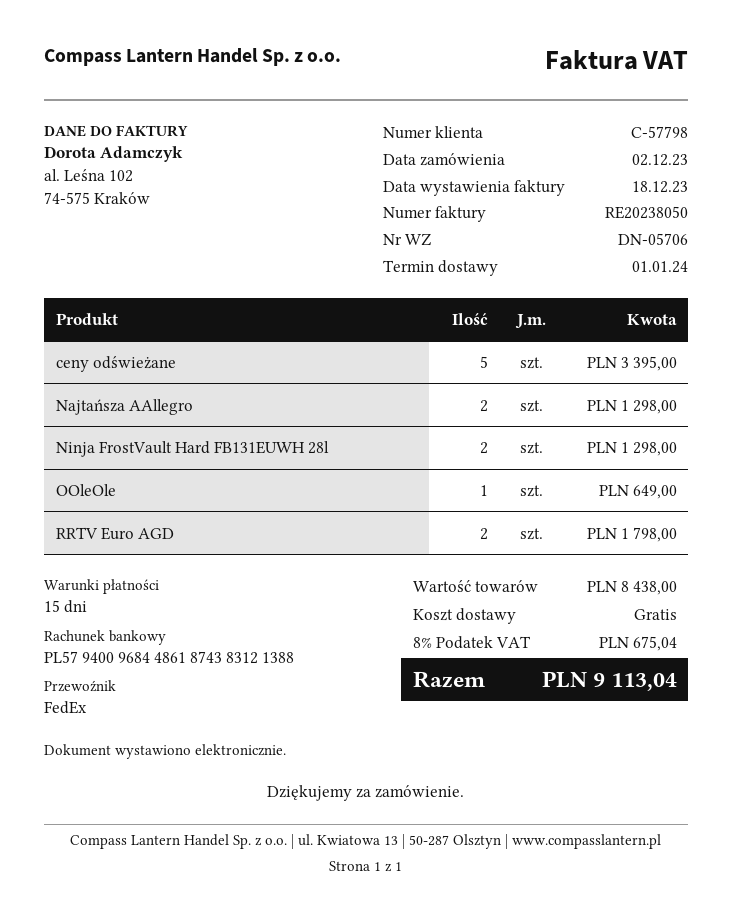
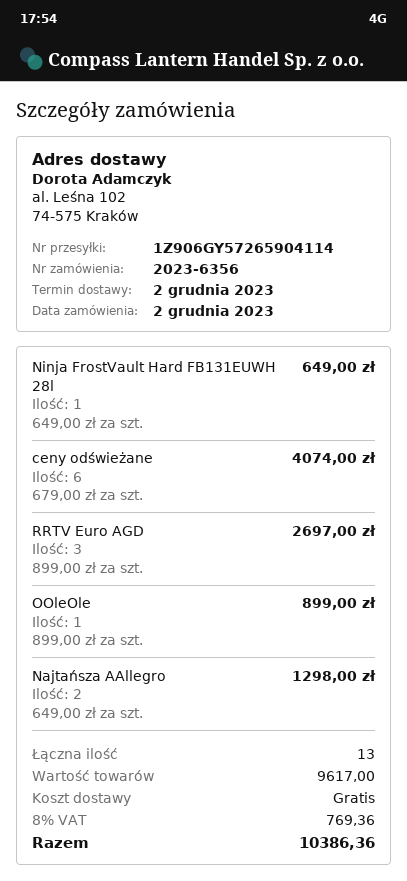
delivery date: 2024-01-01 -> 2023-12-02
ceny odświeżane: 5 for 3395.00 -> 6 for 4074.00
Ninja FrostVault Hard FB131EUWH 28l: 2 for 1298.00 -> 1 for 649.00
OOleOle: 1 for 649.00 -> 1 for 899.00
RRTV Euro AGD: 2 for 1798.00 -> 3 for 2697.00
subtotal: 8438.00 -> 9617.00
tax: 8% = 675.04 -> 8% = 769.36
total: 9113.04 -> 10386.36

